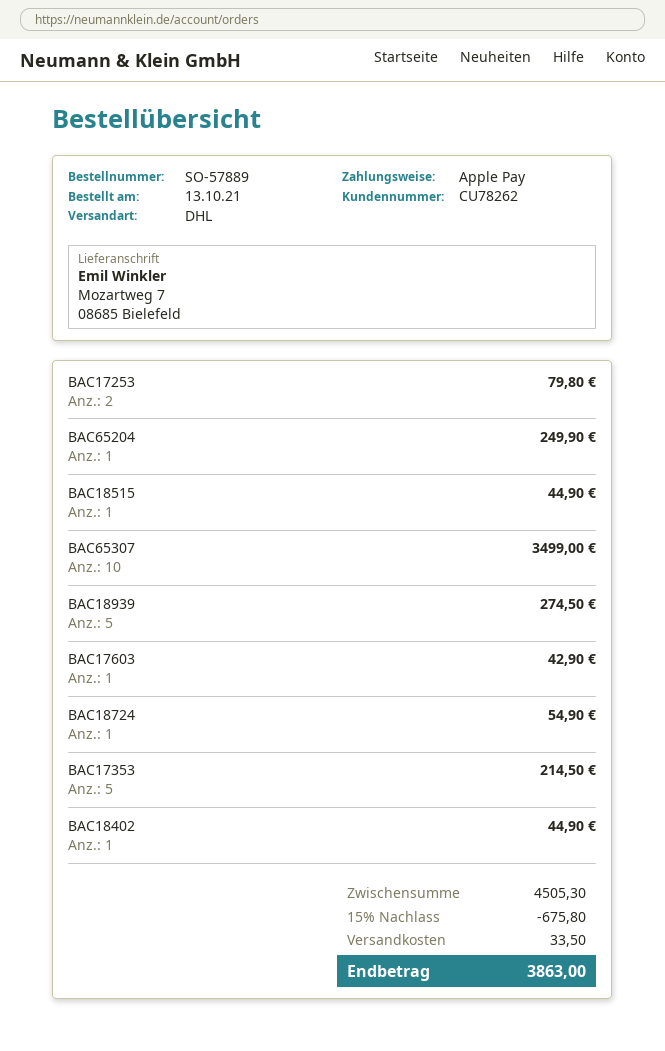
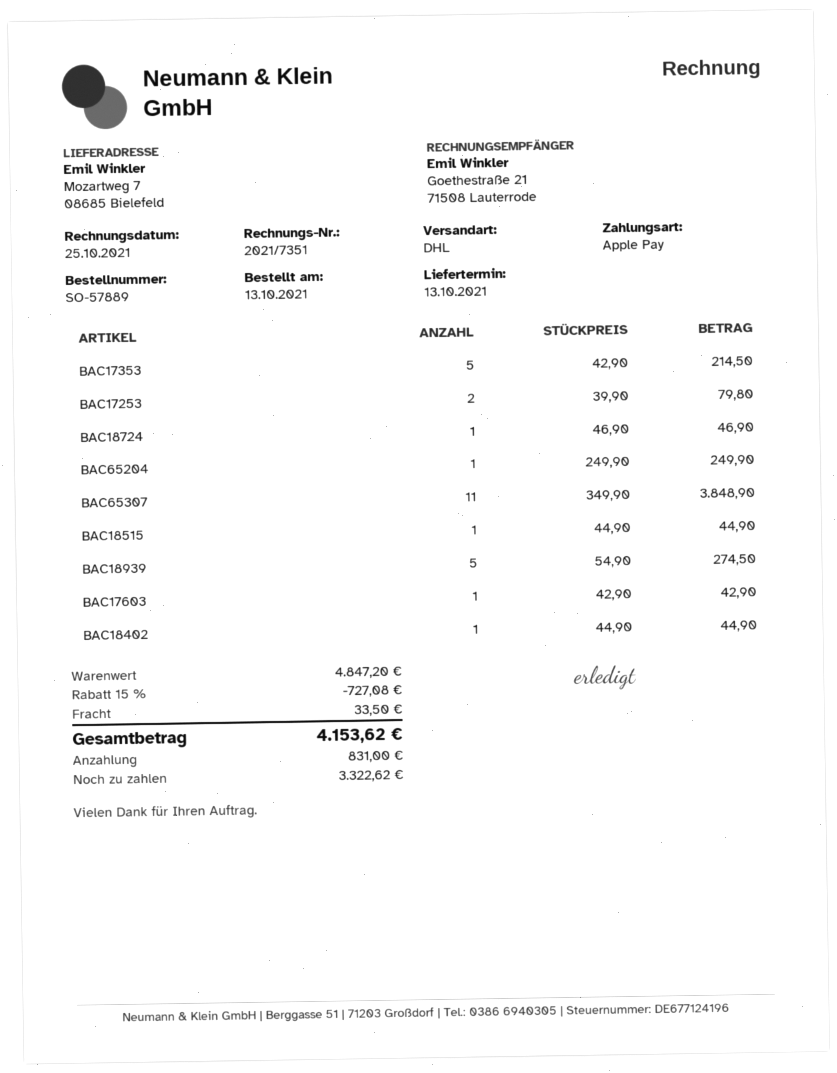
BAC65307: 10 for 3499.00 -> 11 for 3848.90
BAC18724: 1 for 54.90 -> 1 for 46.90
subtotal: 4505.30 -> 4847.20
discount: 15% = 675.80 -> 15% = 727.08
total: 3863.00 -> 4153.62

